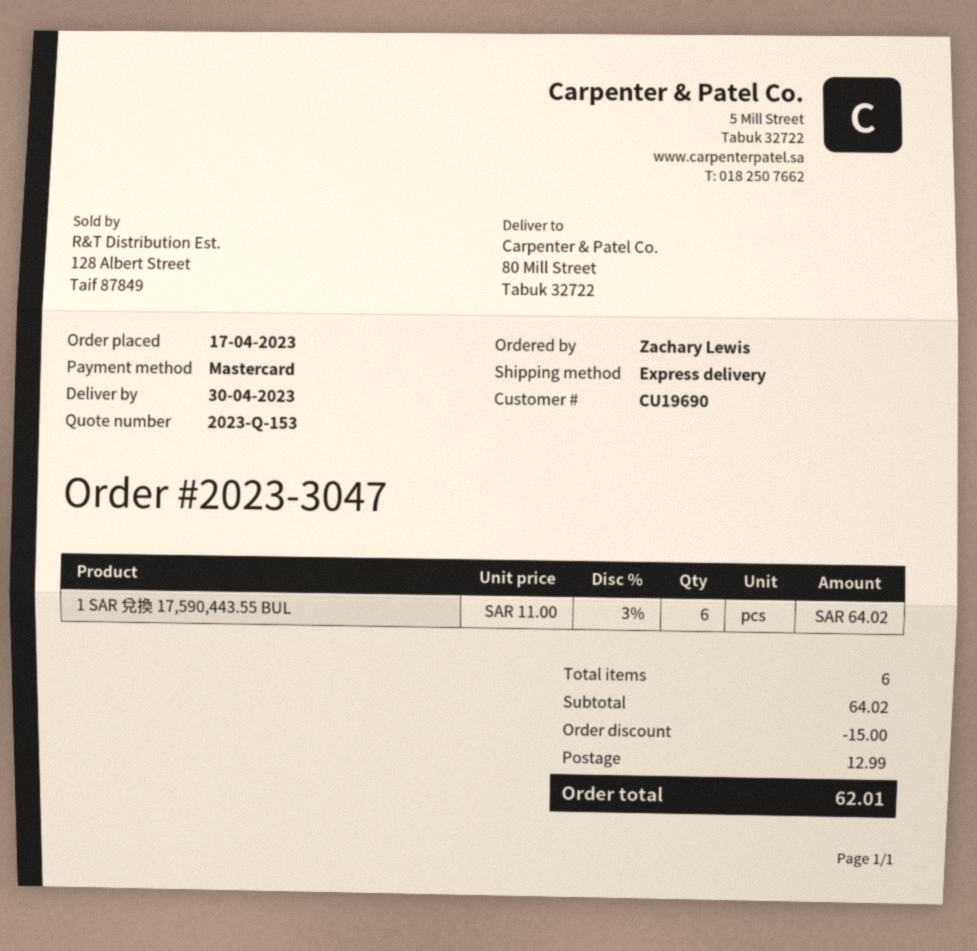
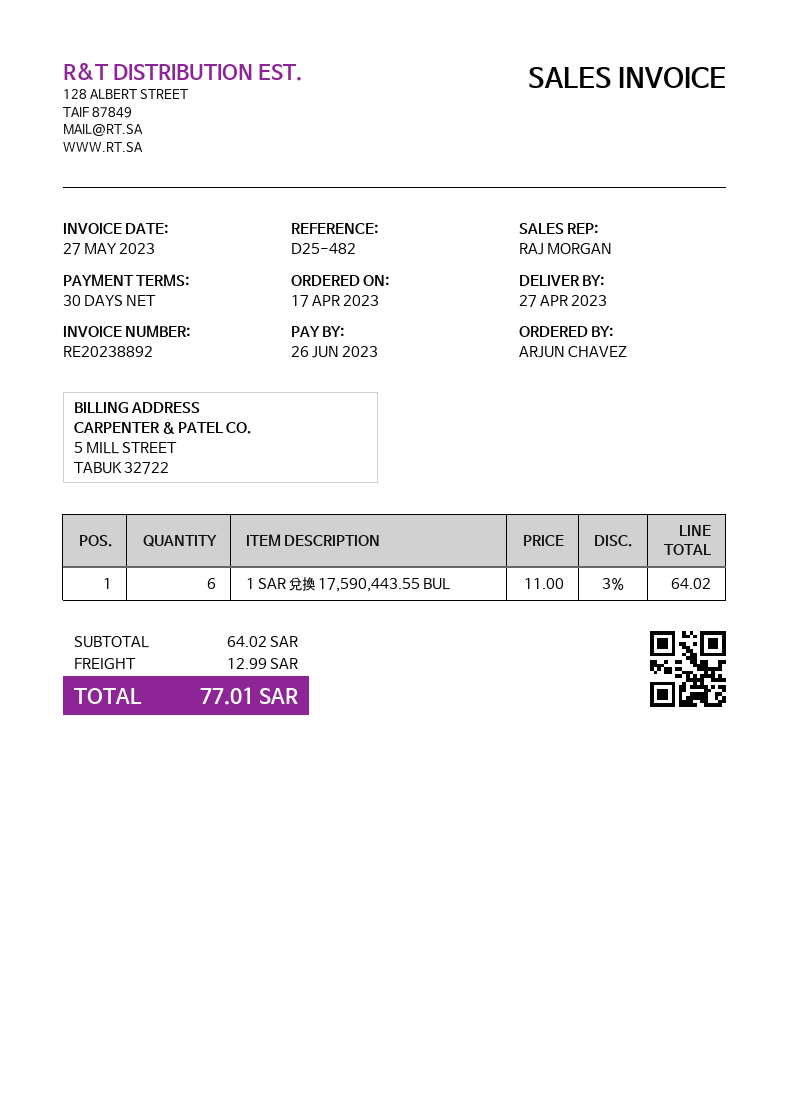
delivery date: 2023-04-30 -> 2023-04-27
ordered by: Zachary Lewis -> ARJUN CHAVEZ
discount: 15.00 -> none
total: 62.01 -> 77.01

